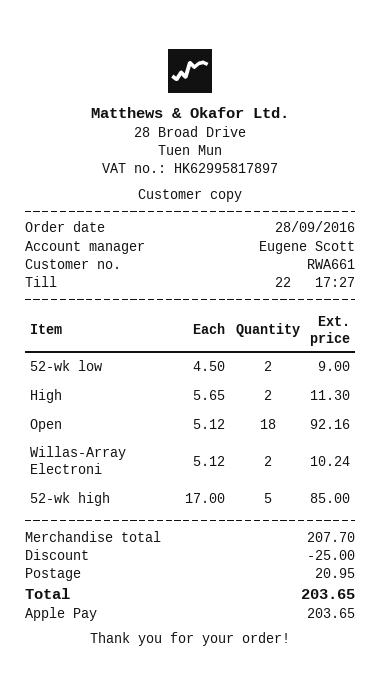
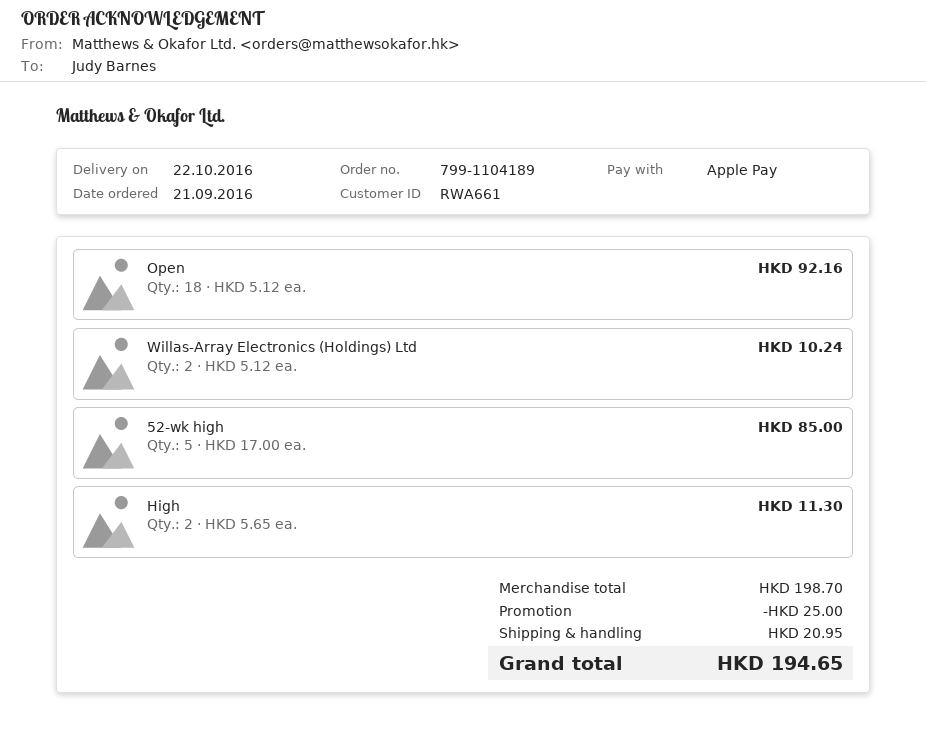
order date: 2016-09-28 -> 2016-09-21
52-wk low: 2 x 4.50 = 9.00 -> none
subtotal: 207.70 -> 198.70
total: 203.65 -> 194.65

